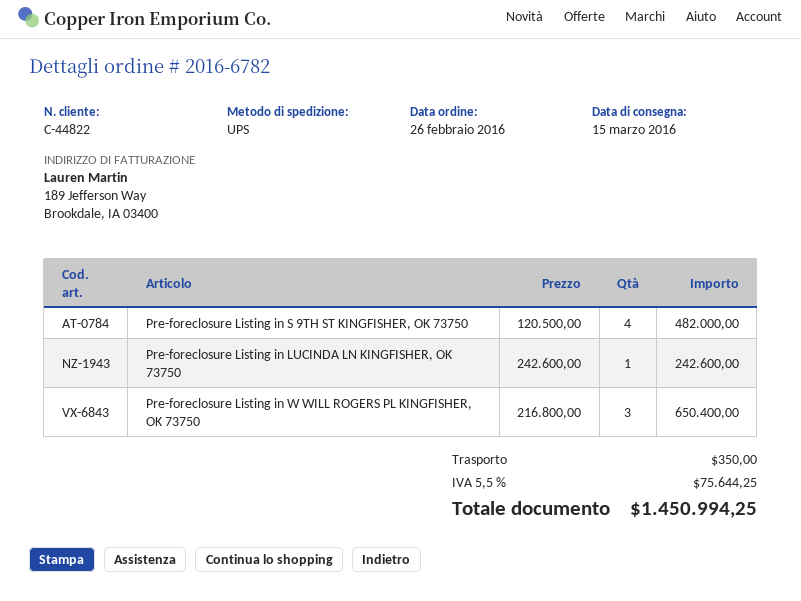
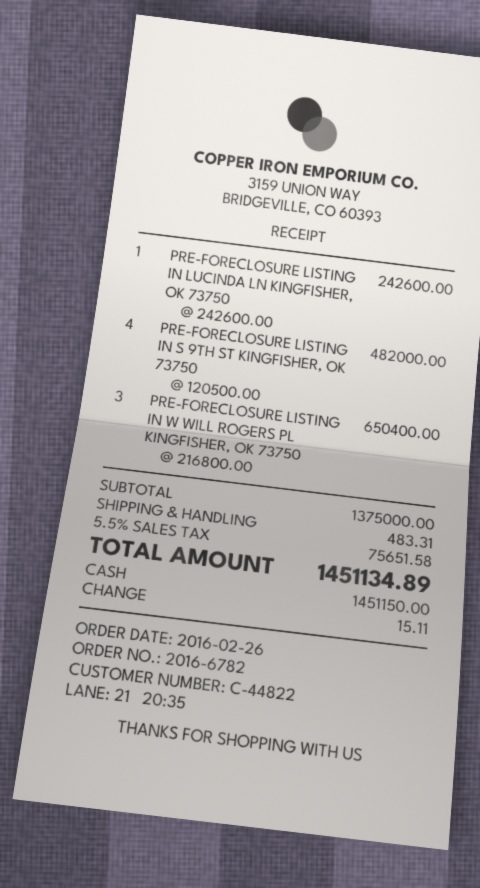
shipping: 350.00 -> 483.31
tax: 5.5% = 75644.25 -> 5.5% = 75651.58
total: 1450994.25 -> 1451134.89

